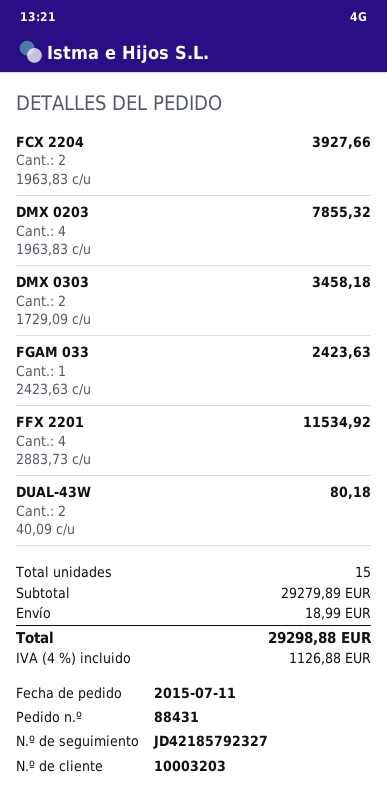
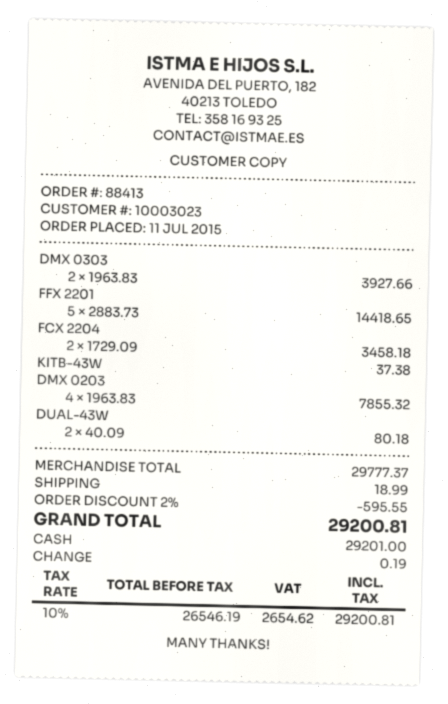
order number: 88431 -> 88413
customer number: 10003203 -> 10003023
FCX 2204: 2 x 1963.83 = 3927.66 -> 2 x 1729.09 = 3458.18
DMX 0303: 2 x 1729.09 = 3458.18 -> 2 x 1963.83 = 3927.66
FGAM 033: 1 x 2423.63 = 2423.63 -> none
FFX 2201: 4 x 2883.73 = 11534.92 -> 5 x 2883.73 = 14418.65
KITB-43W: none -> 1 x 37.38 = 37.38
subtotal: 29279.89 -> 29777.37
discount: none -> 2% = 595.55
tax: 4% = 1126.88 -> 10% = 2654.62
total: 29298.88 -> 29200.81

